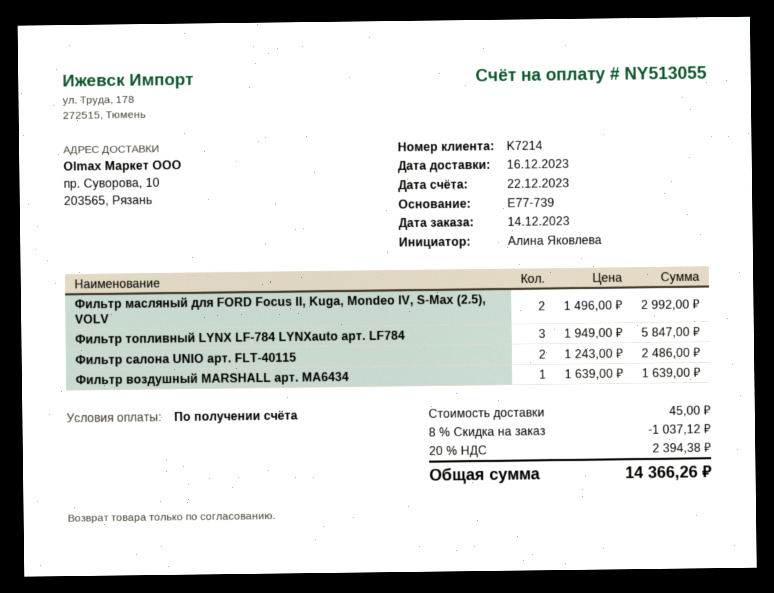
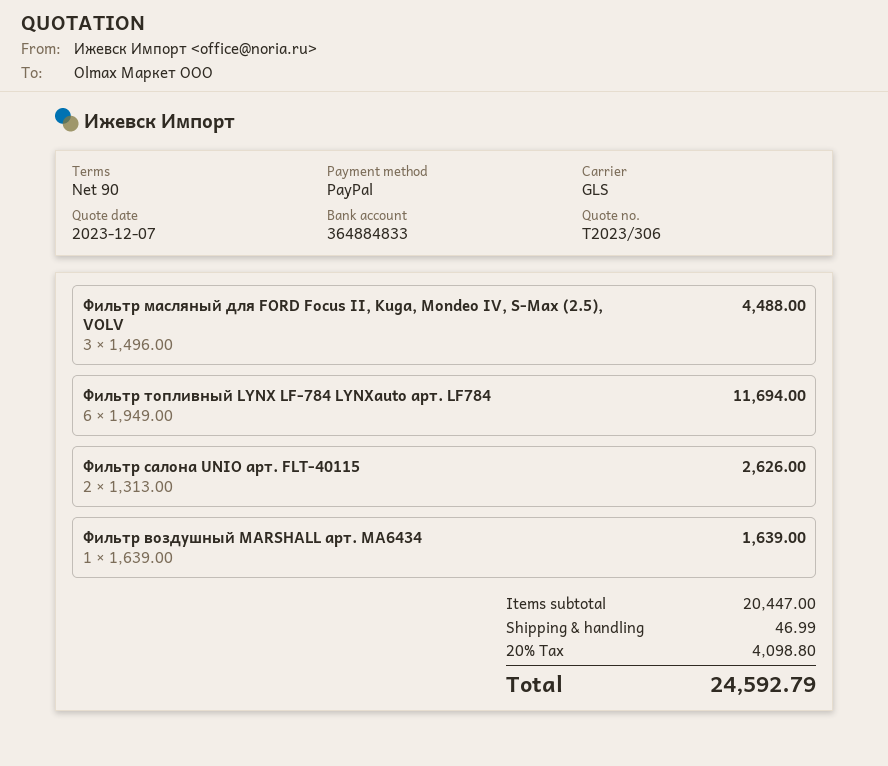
payment terms: on receipt -> 90 days
Фильтр масляный для FORD Focus II, Kuga, Mondeo IV, S-Max (2.5), VOLV: 2 x 1496.00 = 2992.00 -> 3 x 1496.00 = 4488.00
Фильтр топливный LYNX LF-784 LYNXauto арт. LF784: 3 x 1949.00 = 5847.00 -> 6 x 1949.00 = 11694.00
Фильтр салона UNIO арт. FLT-40115: 2 x 1243.00 = 2486.00 -> 2 x 1313.00 = 2626.00
discount: 8% = 1037.12 -> none
shipping: 45.00 -> 46.99
tax: 20% = 2394.38 -> 20% = 4098.80
total: 14366.26 -> 24592.79

